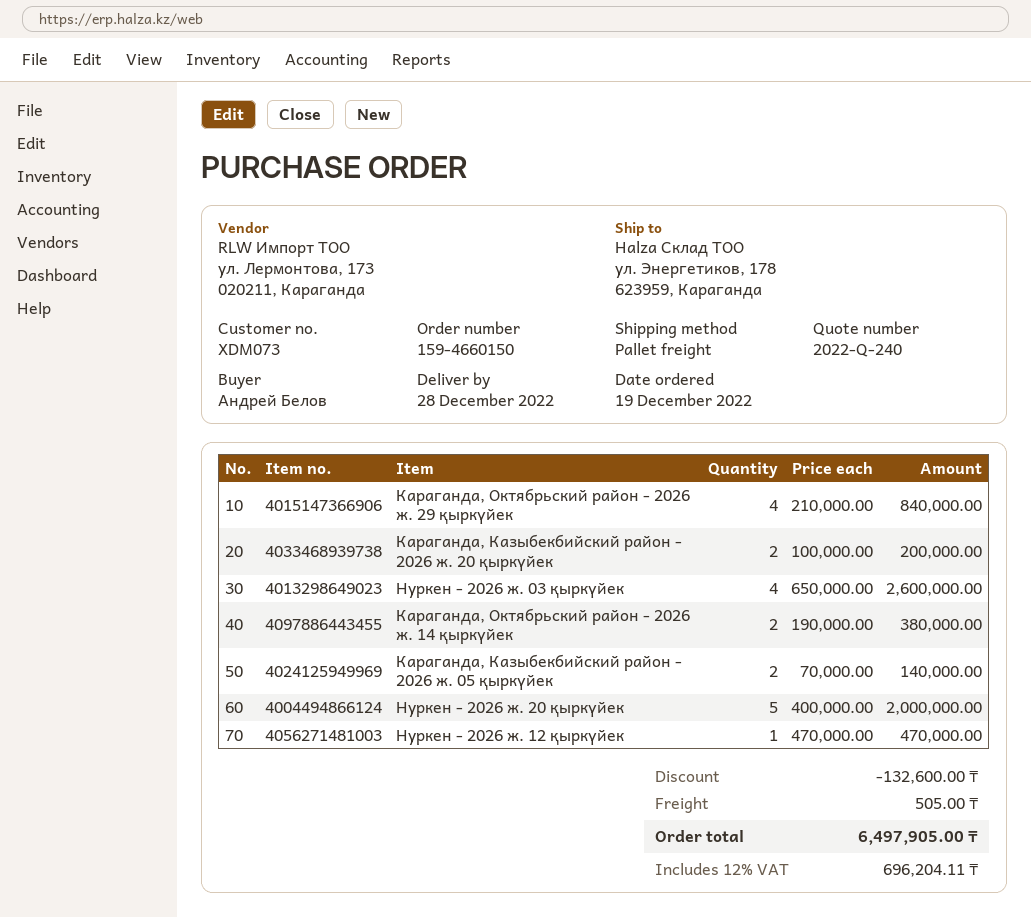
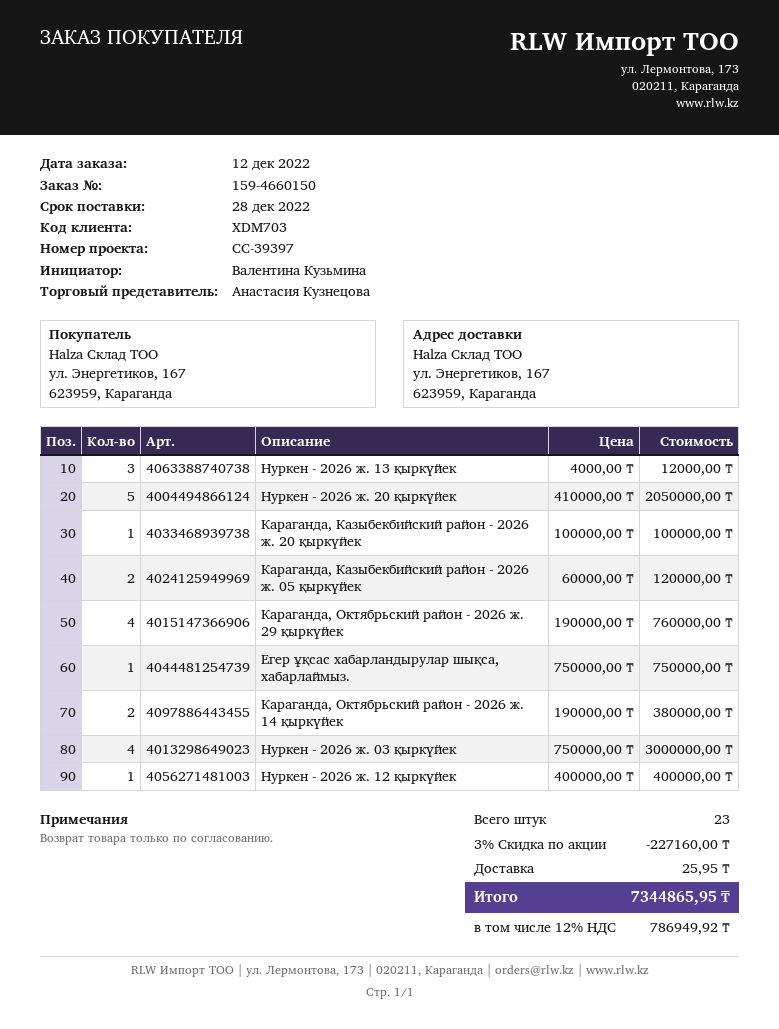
order date: 2022-12-19 -> 2022-12-12
customer number: XDM073 -> XDM703
ordered by: Андрей Белов -> Валентина Кузьмина
ship to: ул. Энергетиков, 178, 623959, Караганда -> ул. Энергетиков, 167, 623959, Караганда
Караганда, Октябрьский район - 2026 ж. 29 қыркүйек: 4 x 210000.00 = 840000.00 -> 4 x 190000.00 = 760000.00
Караганда, Казыбекбийский район - 2026 ж. 20 қыркүйек: 2 x 100000.00 = 200000.00 -> 1 x 100000.00 = 100000.00
Нуркен - 2026 ж. 03 қыркүйек: 4 x 650000.00 = 2600000.00 -> 4 x 750000.00 = 3000000.00
Караганда, Казыбекбийский район - 2026 ж. 05 қыркүйек: 2 x 70000.00 = 140000.00 -> 2 x 60000.00 = 120000.00
Нуркен - 2026 ж. 20 қыркүйек: 5 x 400000.00 = 2000000.00 -> 5 x 410000.00 = 2050000.00
Нуркен - 2026 ж. 12 қыркүйек: 1 x 470000.00 = 470000.00 -> 1 x 400000.00 = 400000.00
Нуркен - 2026 ж. 13 қыркүйек: none -> 3 x 4000.00 = 12000.00
Егер ұқсас хабарландырулар шықса, хабарлаймыз.: none -> 1 x 750000.00 = 750000.00
discount: 132600.00 -> 227160.00
shipping: 505.00 -> 25.95
tax: 12% = 696204.11 -> 12% = 786949.92
total: 6497905.00 -> 7344865.95

